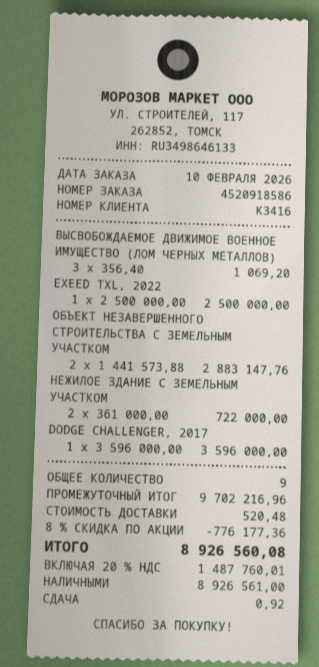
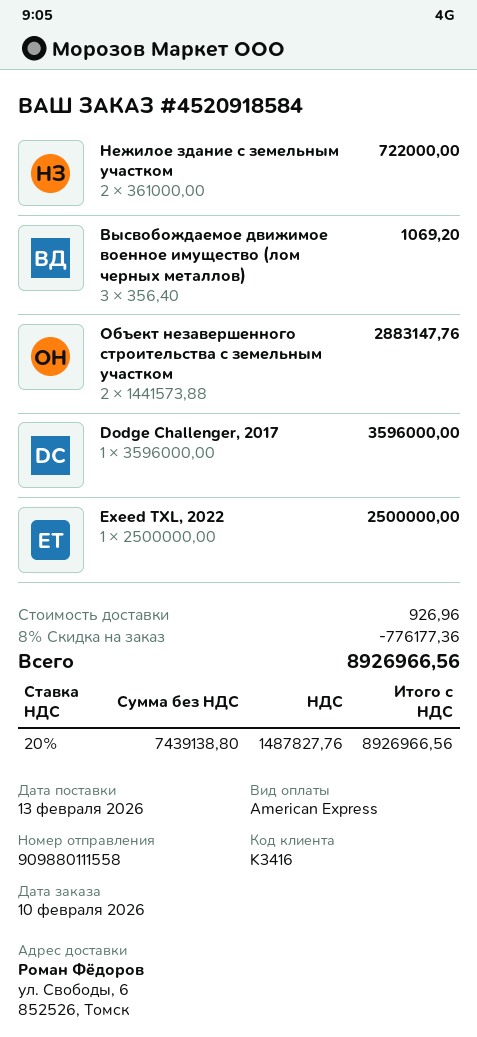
order number: 4520918586 -> 4520918584
payment method: cash -> American Express
shipping: 520.48 -> 926.96
tax: 20% = 1487760.01 -> 20% = 1487827.76
total: 8926560.08 -> 8926966.56

